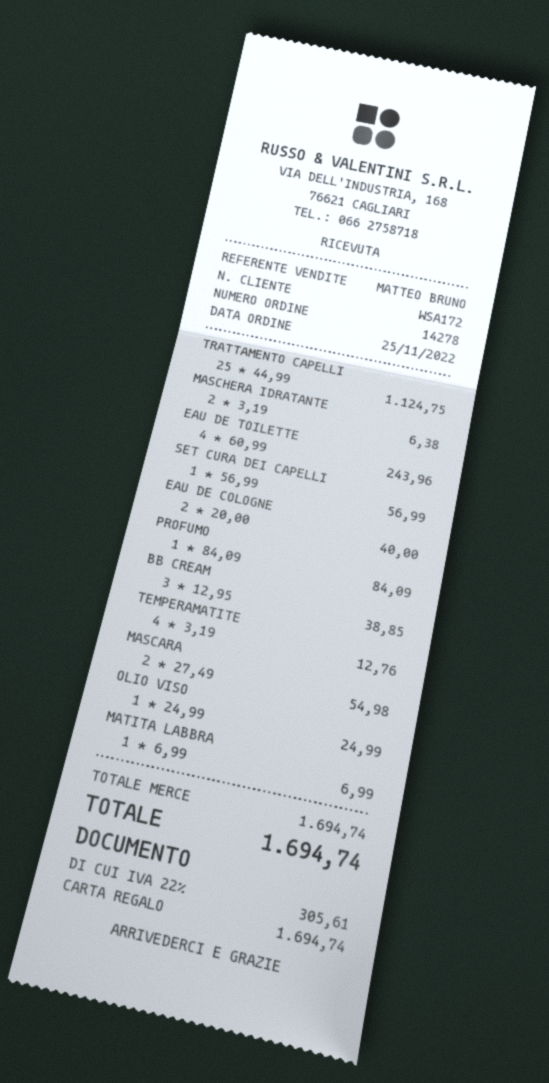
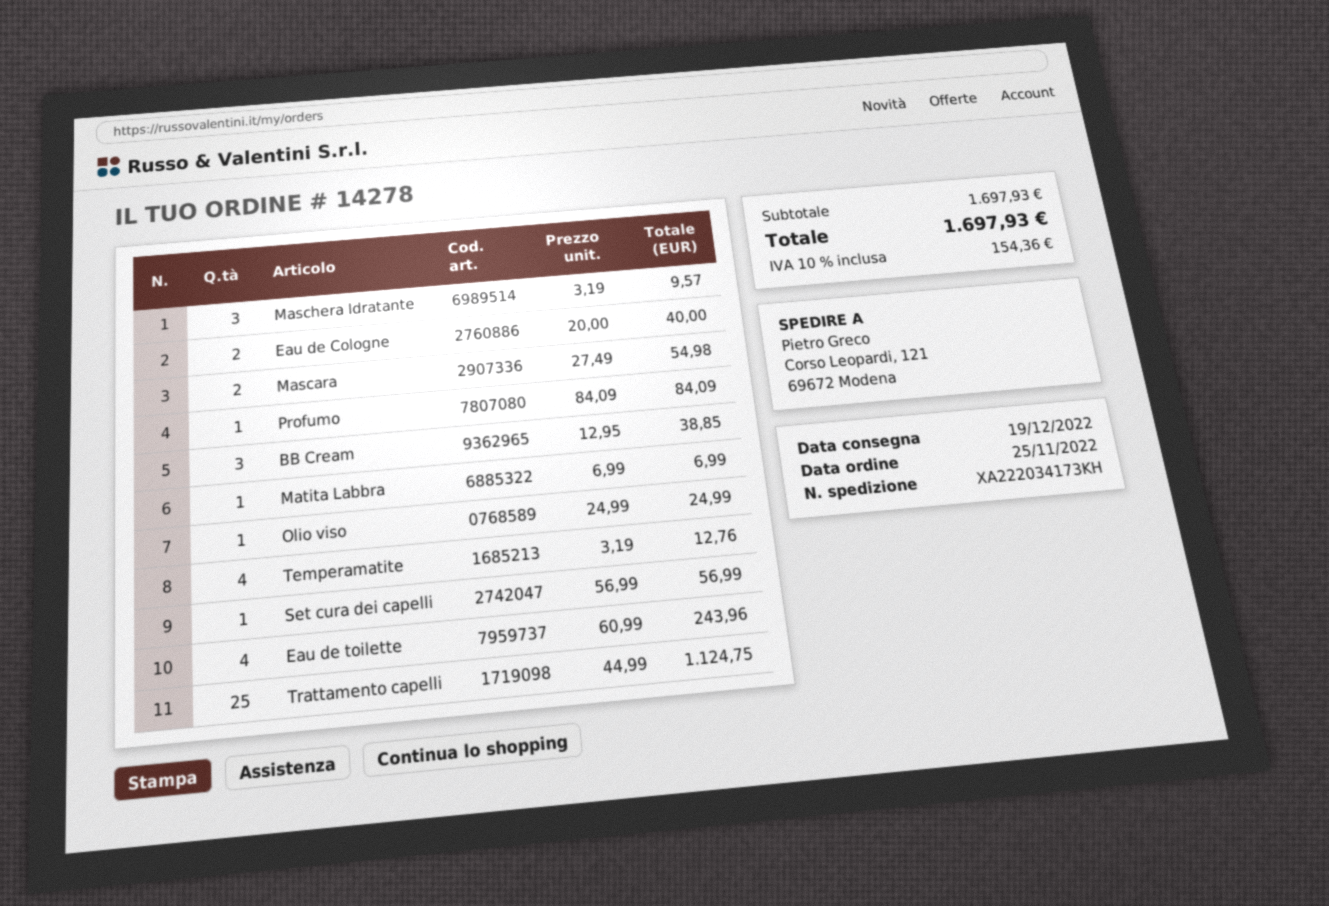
MASCHERA IDRATANTE: 2 x 3.19 = 6.38 -> 3 x 3.19 = 9.57
subtotal: 1694.74 -> 1697.93
tax: 22% = 305.61 -> 10% = 154.36
total: 1694.74 -> 1697.93

